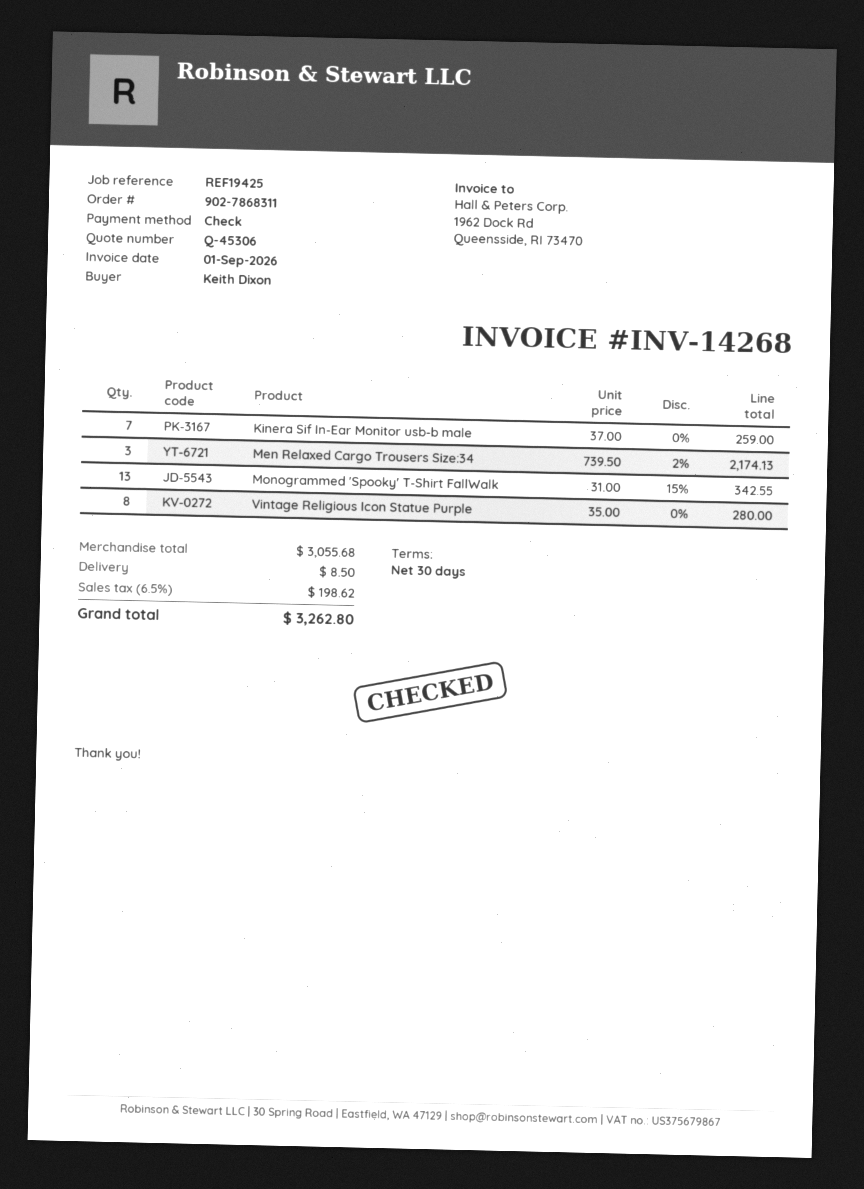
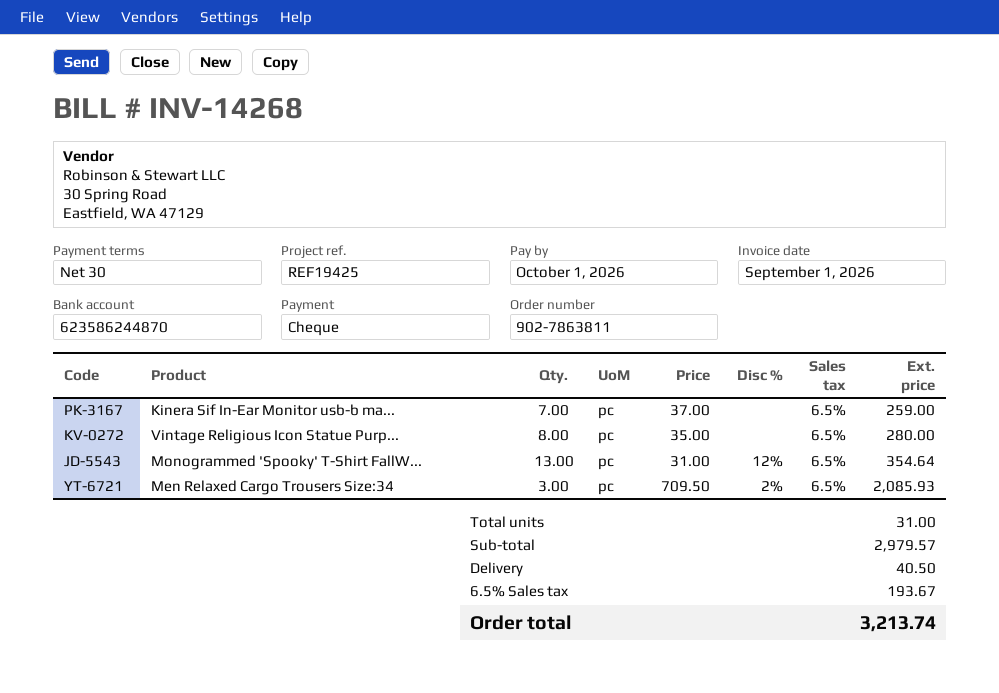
order number: 902-7868311 -> 902-7863811
Men Relaxed Cargo Trousers Size:34: 3 x 739.50 - 2% = 2174.13 -> 3 x 709.50 - 2% = 2085.93
Monogrammed 'Spooky' T-Shirt FallWalk: 13 x 31.00 - 15% = 342.55 -> 13 x 31.00 - 12% = 354.64
subtotal: 3055.68 -> 2979.57
shipping: 8.50 -> 40.50
tax: 6.5% = 198.62 -> 6.5% = 193.67
total: 3262.80 -> 3213.74

